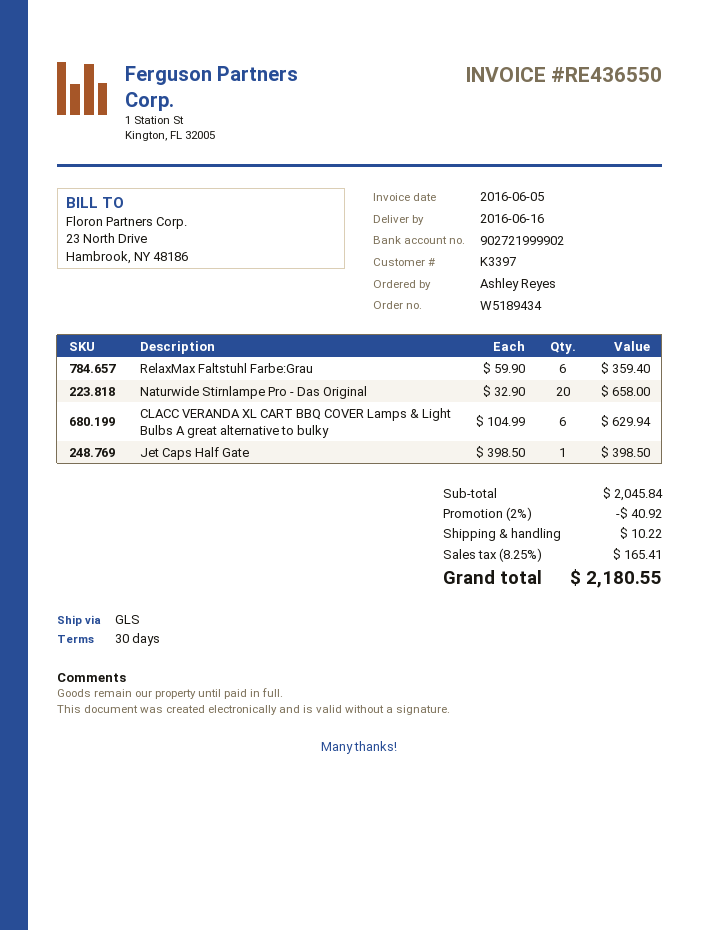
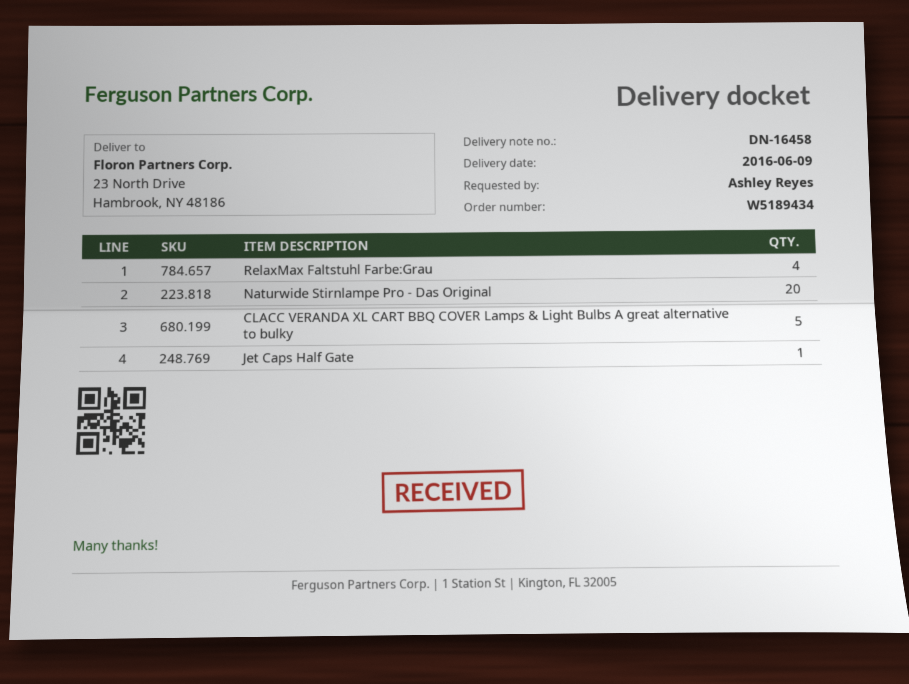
delivery date: 2016-06-16 -> 2016-06-09
RelaxMax Faltstuhl Farbe:Grau: 6 -> 4
CLACC VERANDA XL CART BBQ COVER Lamps & Light Bulbs A great alternative to bulky: 6 -> 5

